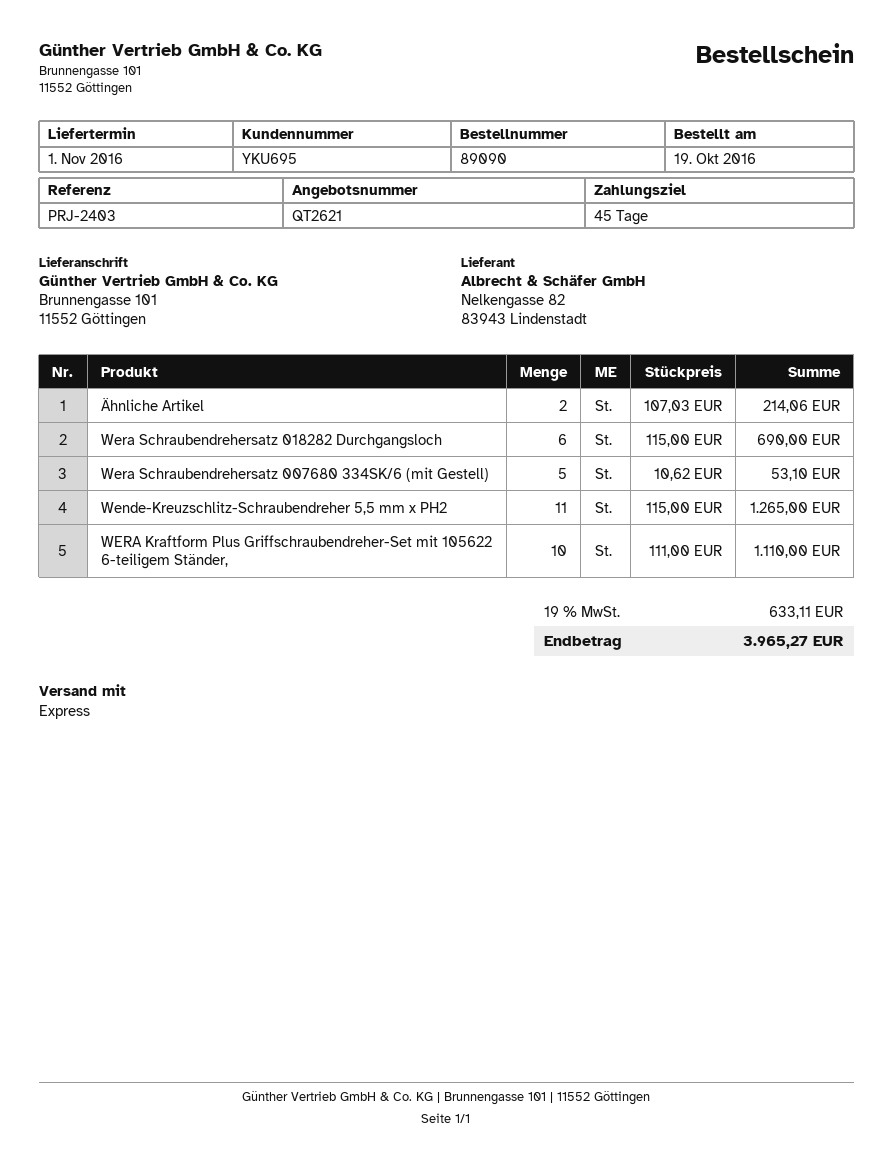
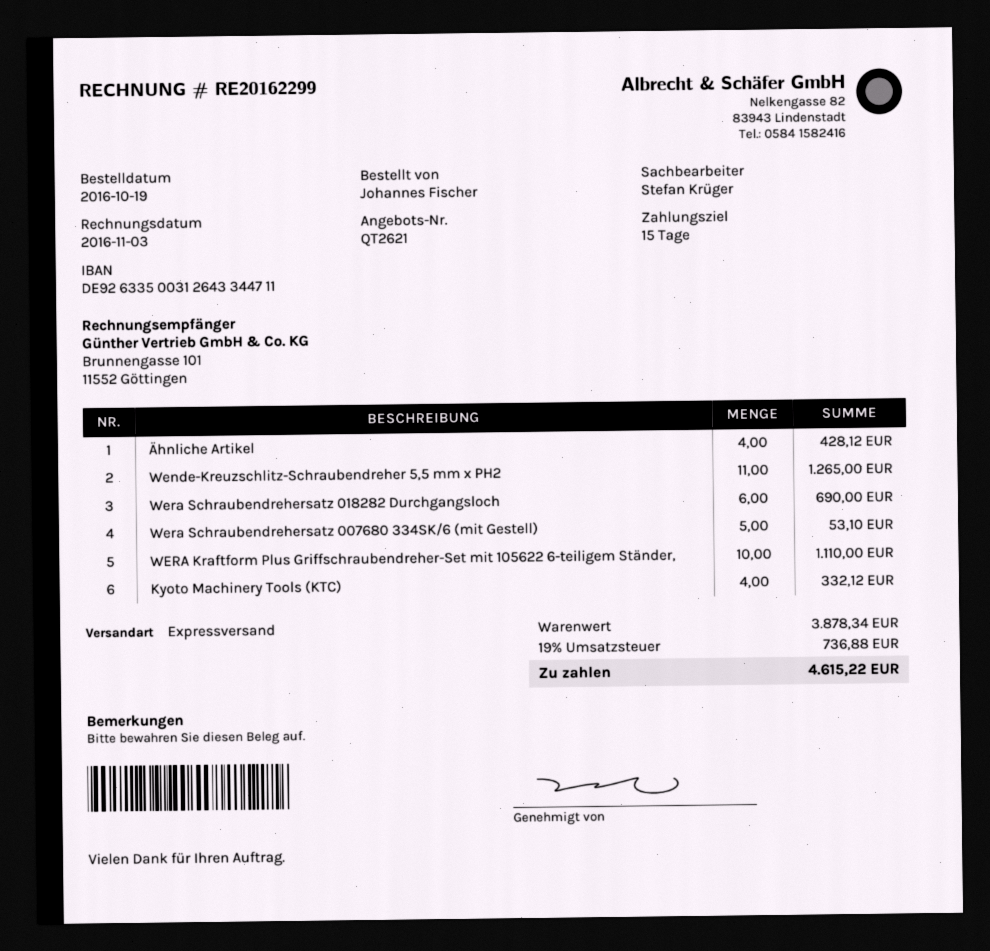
payment terms: 45 days -> 15 days
Ähnliche Artikel: 2 for 214.06 -> 4 for 428.12
Kyoto Machinery Tools (KTC): none -> 4 for 332.12
tax: 19% = 633.11 -> 19% = 736.88
total: 3965.27 -> 4615.22

